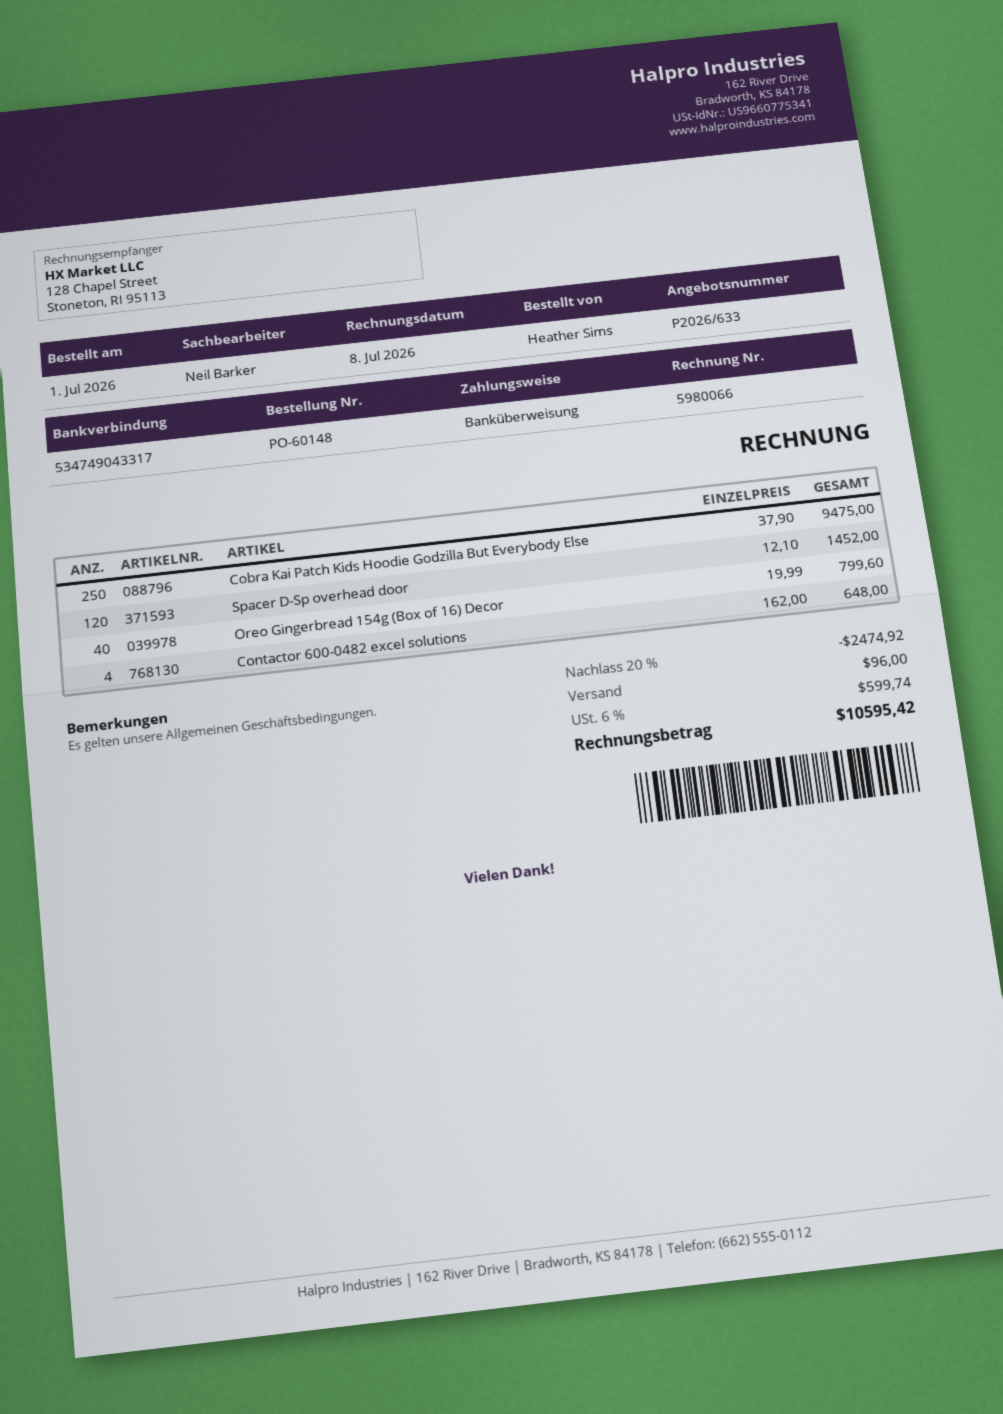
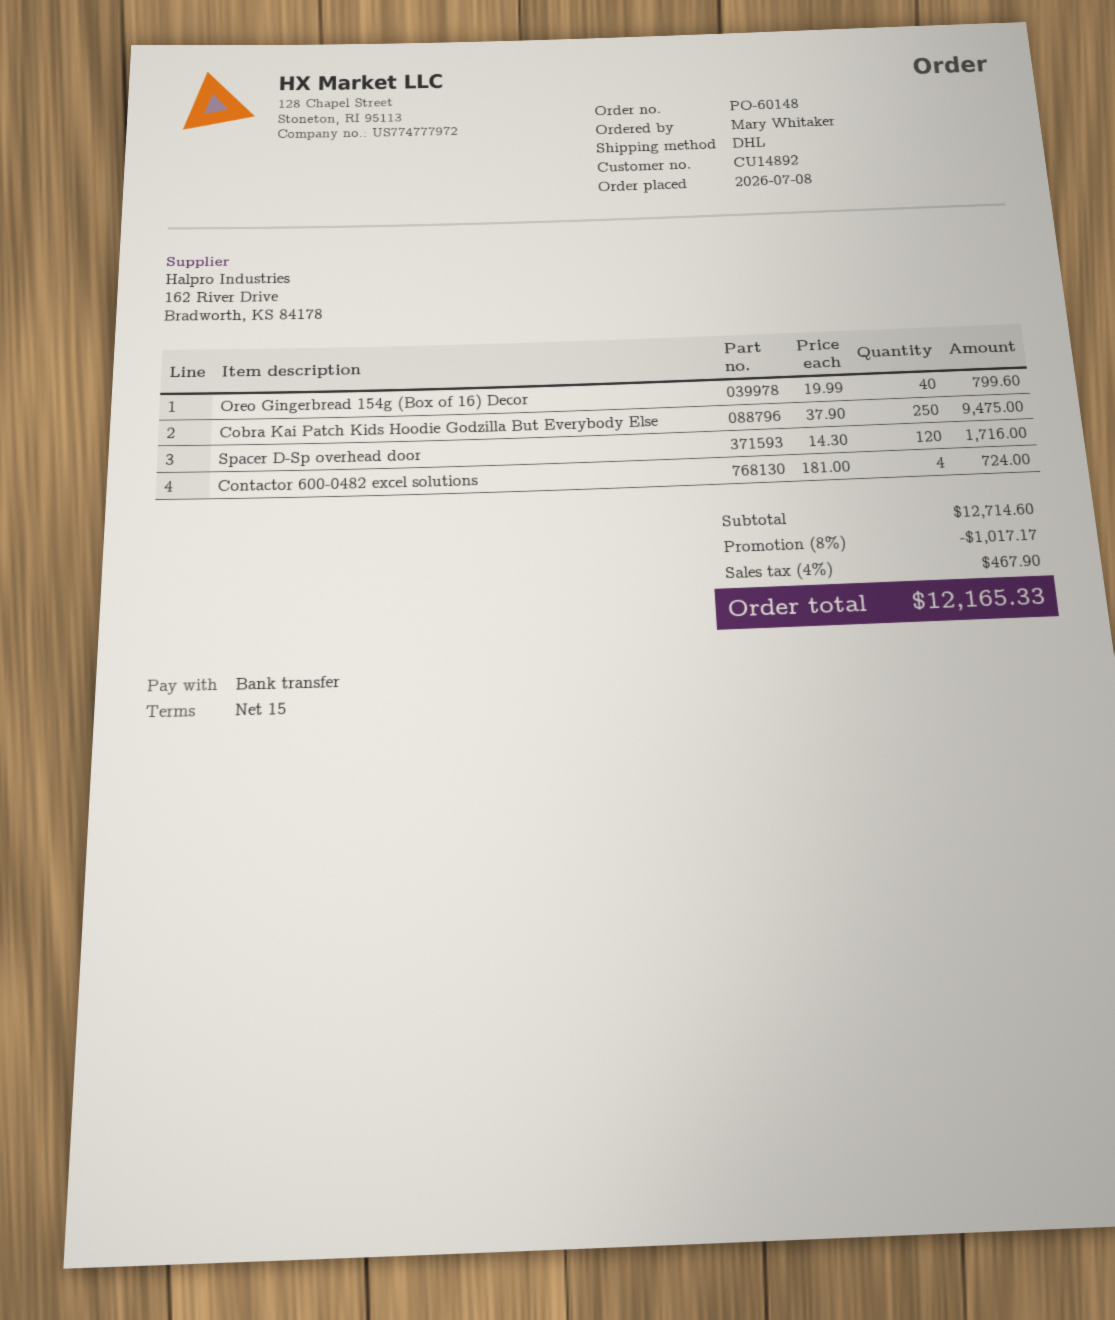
order date: 2026-07-01 -> 2026-07-08
ordered by: Heather Sims -> Mary Whitaker
Spacer D-Sp overhead door: 120 x 12.10 = 1452.00 -> 120 x 14.30 = 1716.00
Contactor 600-0482 excel solutions: 4 x 162.00 = 648.00 -> 4 x 181.00 = 724.00
discount: 20% = 2474.92 -> 8% = 1017.17
shipping: 96.00 -> none
tax: 6% = 599.74 -> 4% = 467.90
total: 10595.42 -> 12165.33

